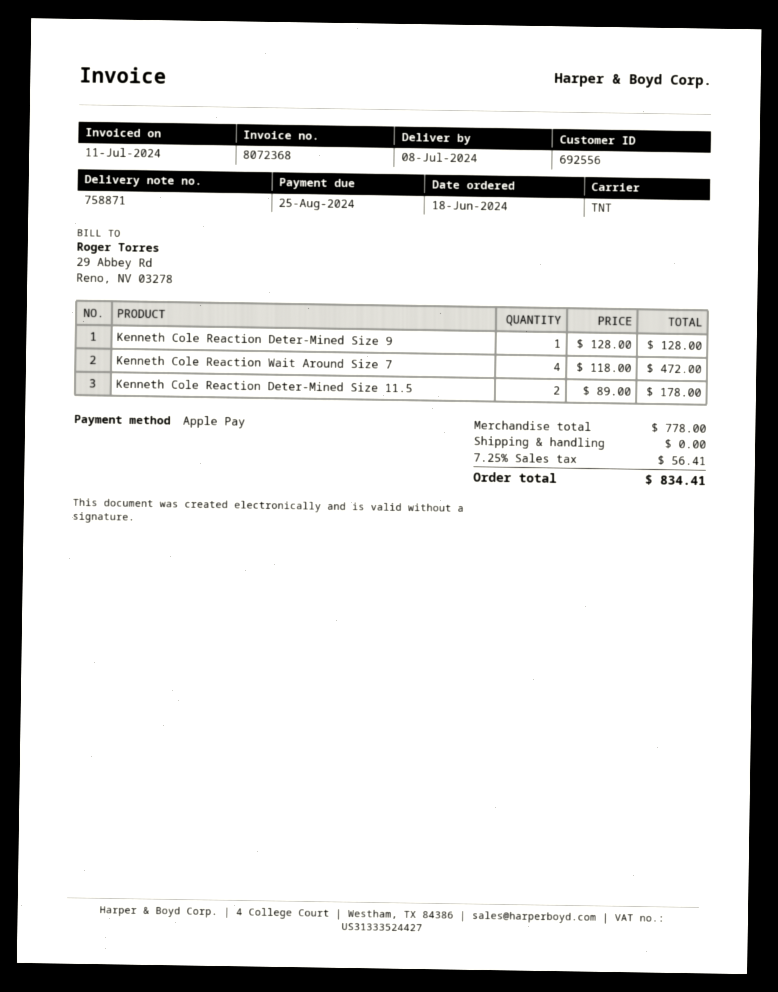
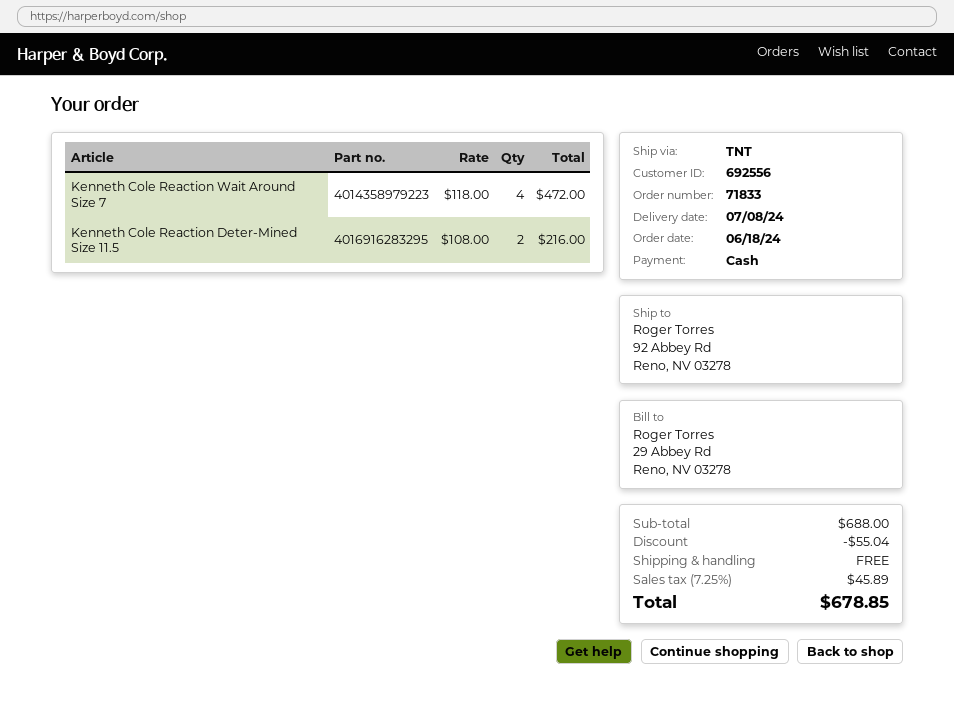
payment method: Apple Pay -> cash
Kenneth Cole Reaction Deter-Mined Size 9: 1 x 128.00 = 128.00 -> none
Kenneth Cole Reaction Deter-Mined Size 11.5: 2 x 89.00 = 178.00 -> 2 x 108.00 = 216.00
subtotal: 778.00 -> 688.00
discount: none -> 55.04
tax: 7.25% = 56.41 -> 7.25% = 45.89
total: 834.41 -> 678.85

